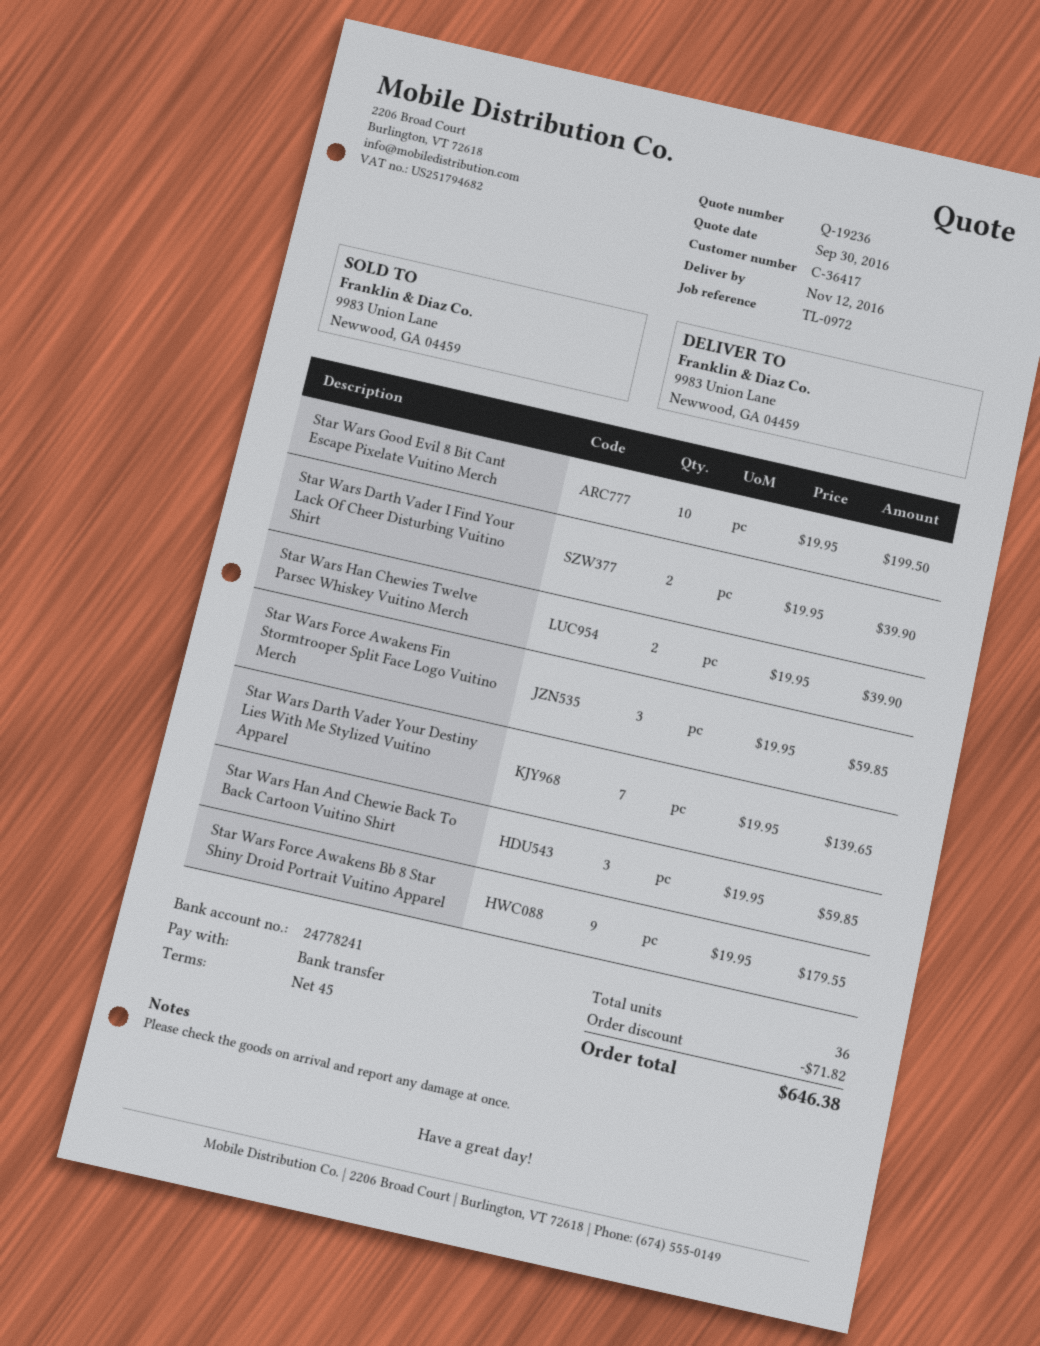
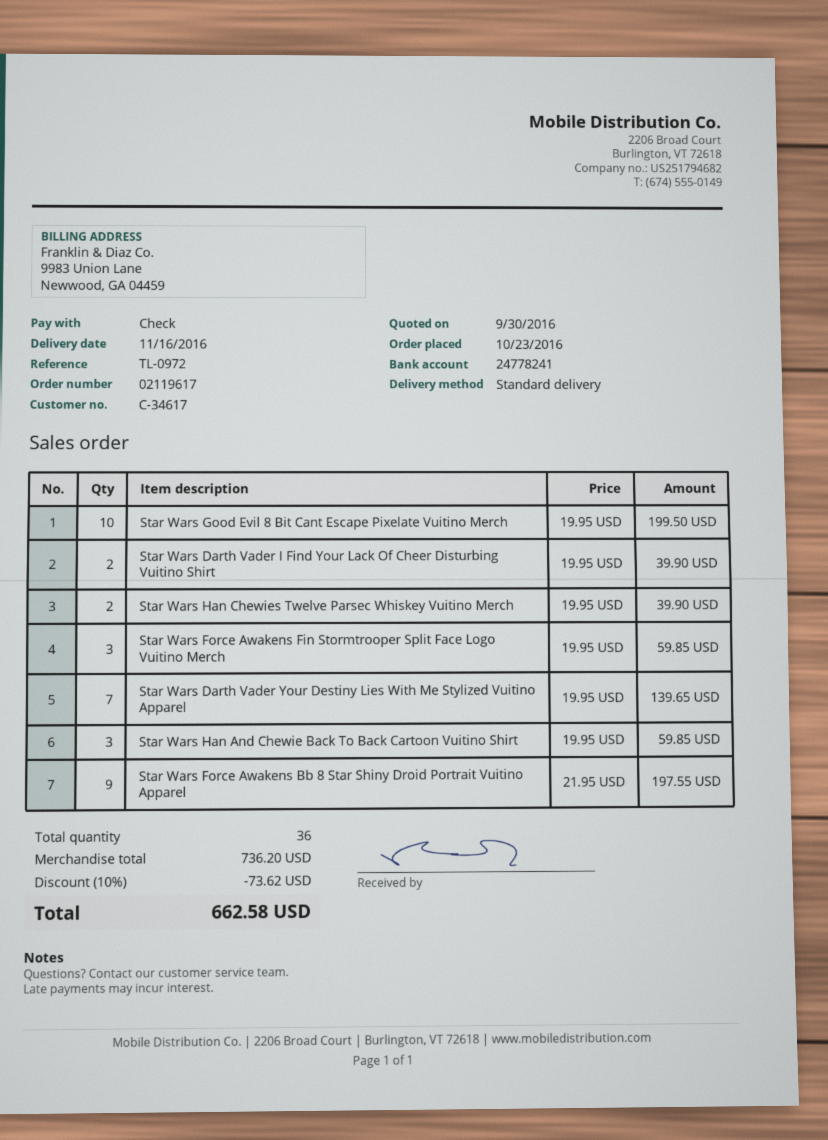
delivery date: 2016-11-12 -> 2016-11-16
customer number: C-36417 -> C-34617
payment method: bank transfer -> cheque
Star Wars Force Awakens Bb 8 Star Shiny Droid Portrait Vuitino Apparel: 9 x 19.95 = 179.55 -> 9 x 21.95 = 197.55
discount: 71.82 -> 73.62
total: 646.38 -> 662.58

